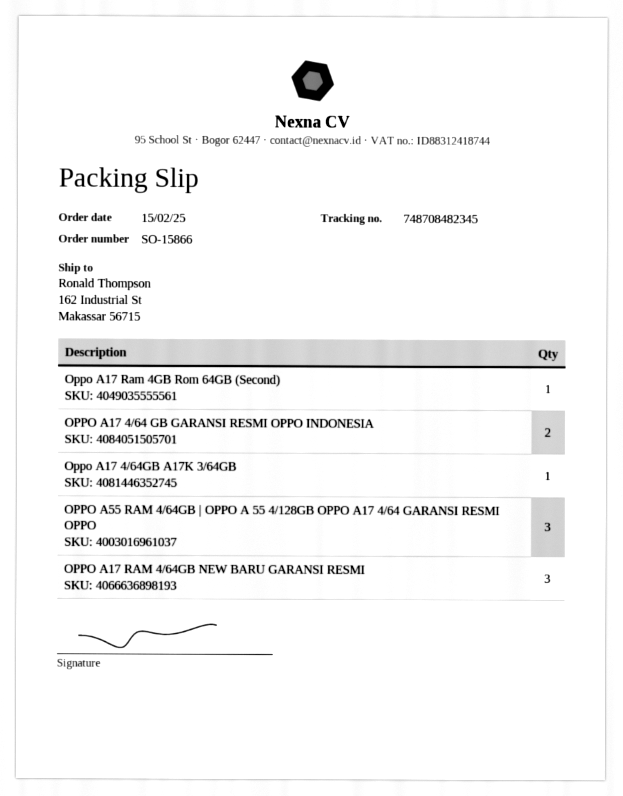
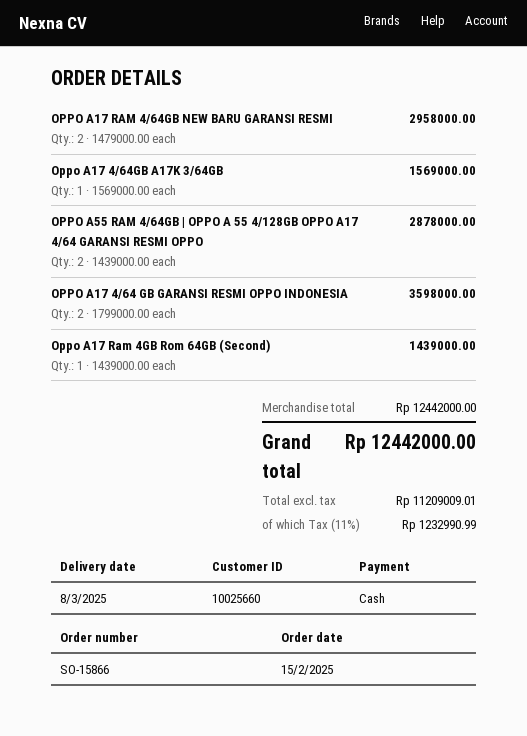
OPPO A55 RAM 4/64GB | OPPO A 55 4/128GB OPPO A17 4/64 GARANSI RESMI OPPO: 3 -> 2
OPPO A17 RAM 4/64GB NEW BARU GARANSI RESMI: 3 -> 2

